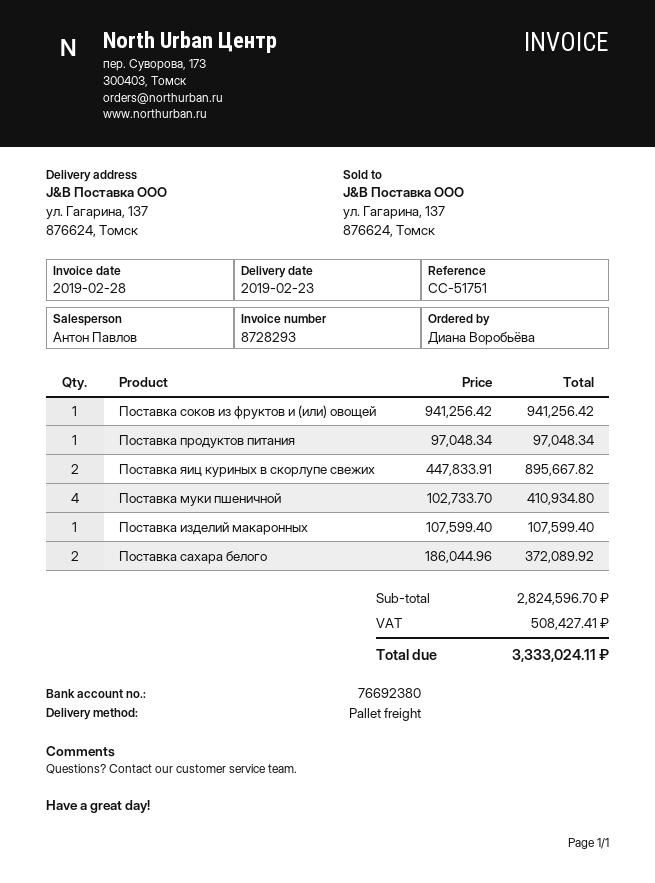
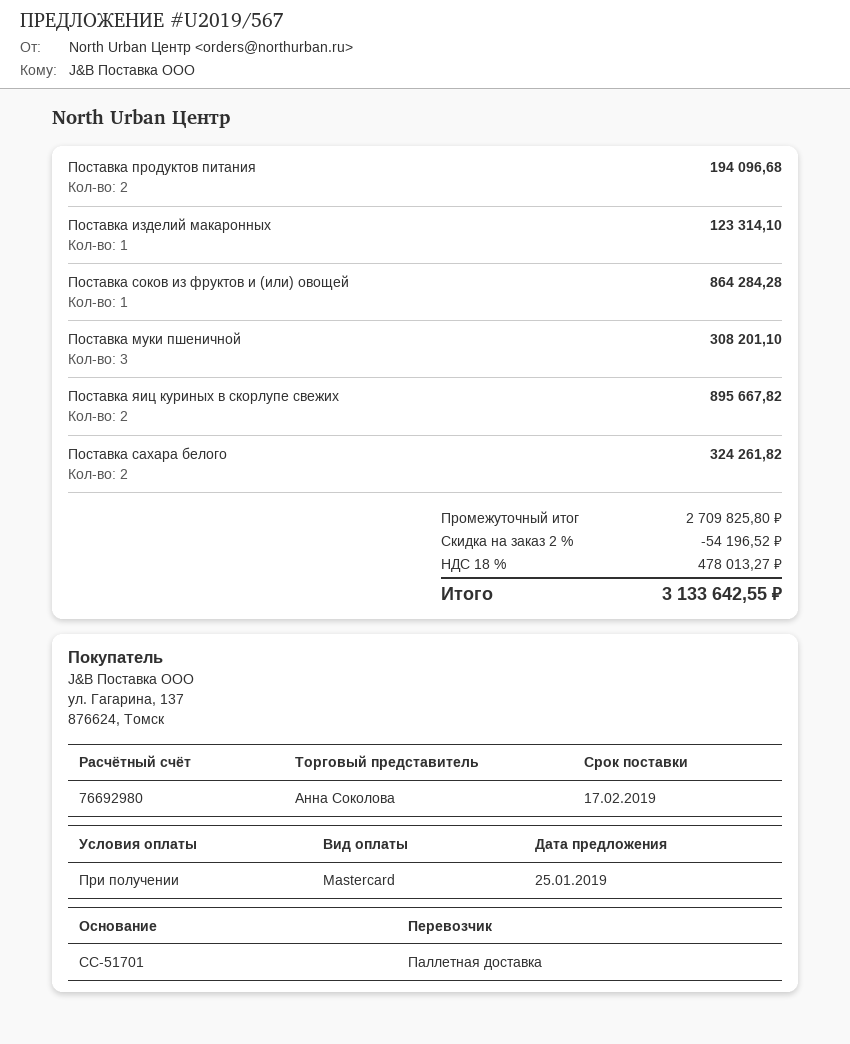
delivery date: 2019-02-23 -> 2019-02-17
reference: CC-51751 -> CC-51701
sales rep: Антон Павлов -> Анна Соколова
bank account: 76692380 -> 76692980
Поставка соков из фруктов и (или) овощей: 1 for 941256.42 -> 1 for 864284.28
Поставка продуктов питания: 1 for 97048.34 -> 2 for 194096.68
Поставка муки пшеничной: 4 for 410934.80 -> 3 for 308201.10
Поставка изделий макаронных: 1 for 107599.40 -> 1 for 123314.10
Поставка сахара белого: 2 for 372089.92 -> 2 for 324261.82
subtotal: 2824596.70 -> 2709825.80
discount: none -> 2% = 54196.52
tax: 508427.41 -> 478013.27
total: 3333024.11 -> 3133642.55

